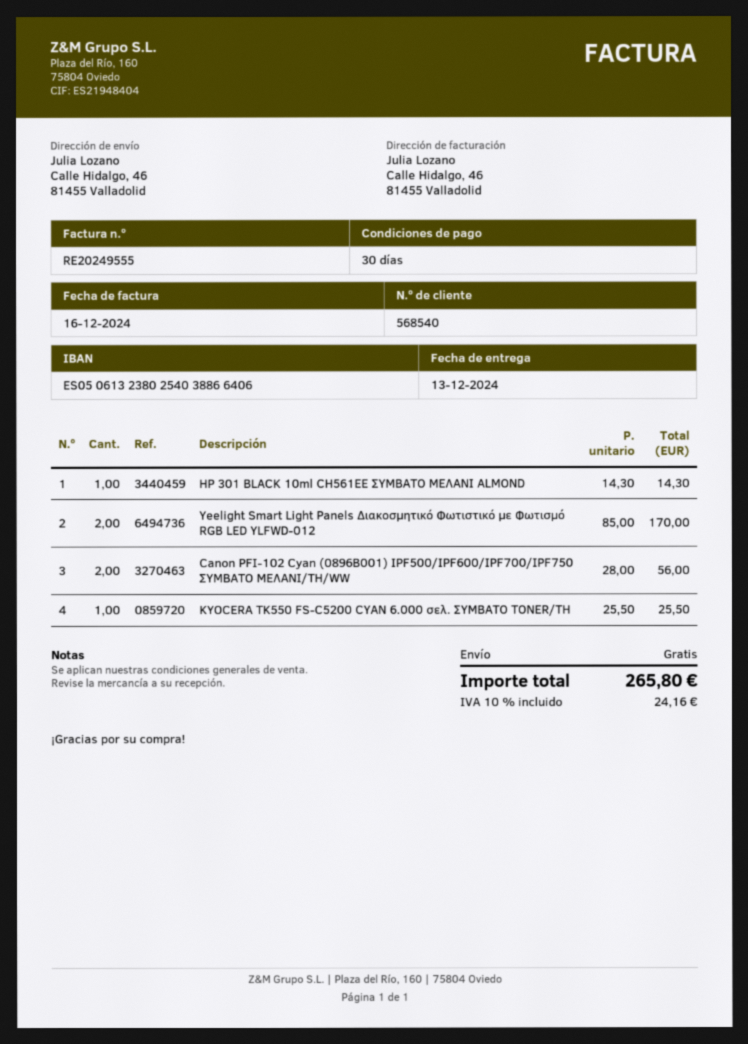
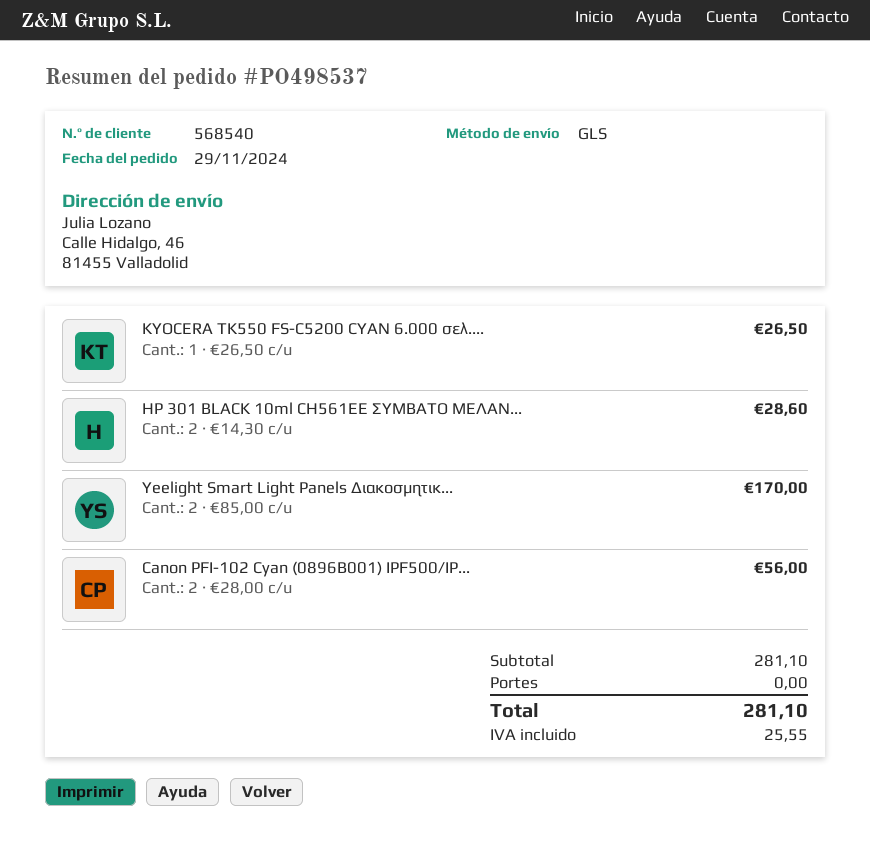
HP 301 BLACK 10ml CH561EE ΣΥΜΒΑΤΟ ΜΕΛΑΝΙ ALMOND: 1 x 14.30 = 14.30 -> 2 x 14.30 = 28.60
KYOCERA TK550 FS-C5200 CYAN 6.000 σελ. ΣΥΜΒΑΤΟ TONER/TH: 1 x 25.50 = 25.50 -> 1 x 26.50 = 26.50
tax: 24.16 -> 25.55
total: 265.80 -> 281.10

